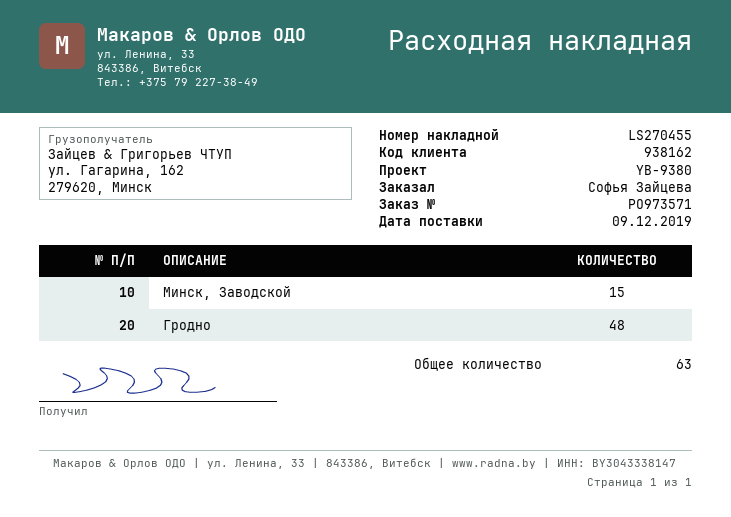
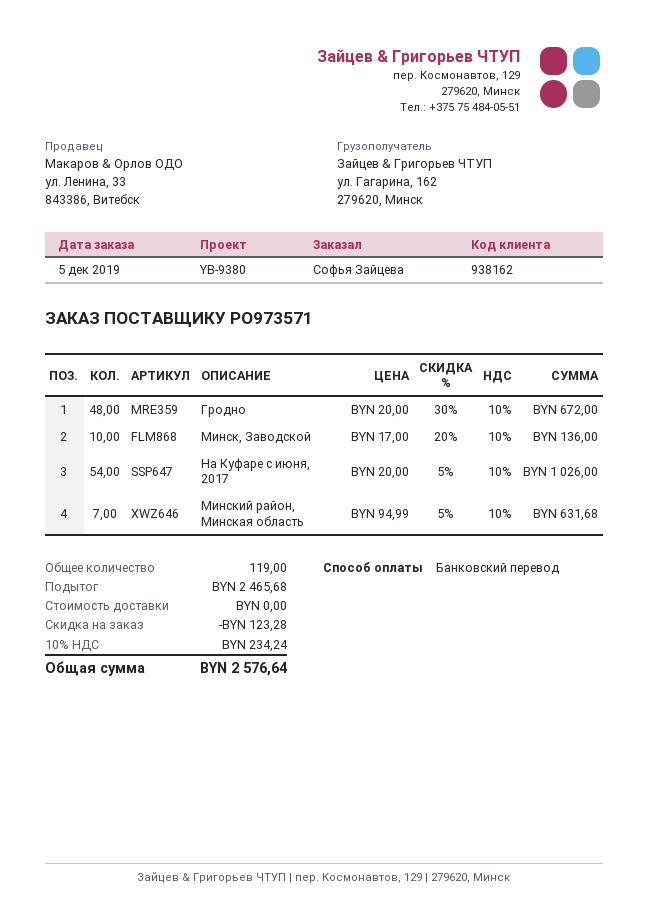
Минск, Заводской: 15 -> 10
На Куфаре с июня, 2017: none -> 54
Минский район, Минская область: none -> 7
total quantity: 63 -> 119

